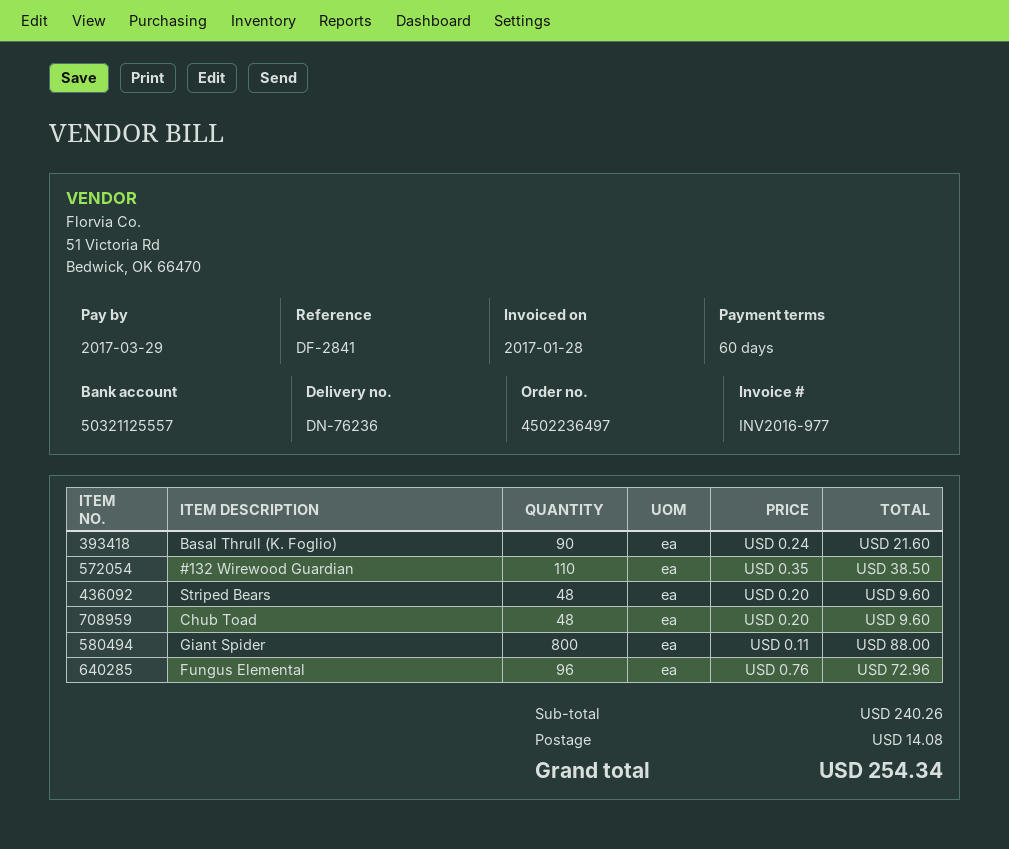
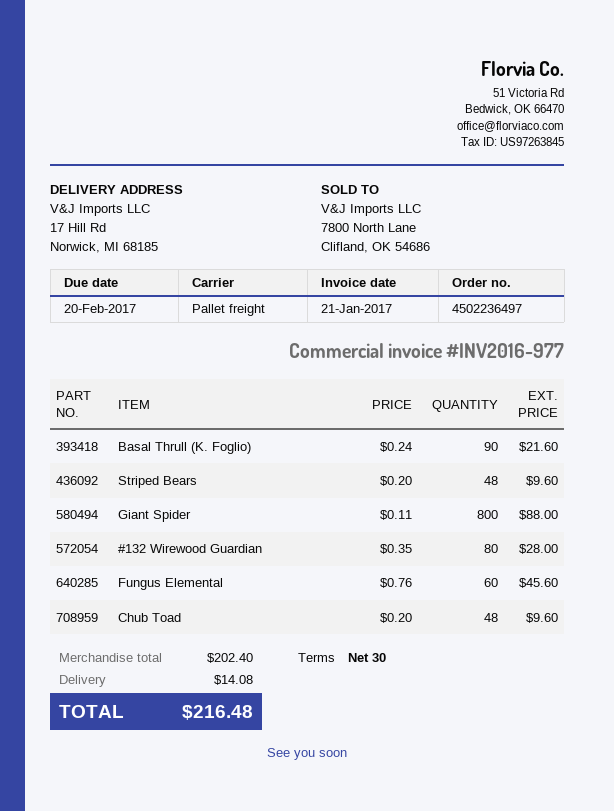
invoice date: 2017-01-28 -> 2017-01-21
payment terms: 60 days -> 30 days
due date: 2017-03-29 -> 2017-02-20
#132 Wirewood Guardian: 110 x 0.35 = 38.50 -> 80 x 0.35 = 28.00
Fungus Elemental: 96 x 0.76 = 72.96 -> 60 x 0.76 = 45.60
subtotal: 240.26 -> 202.40
total: 254.34 -> 216.48

